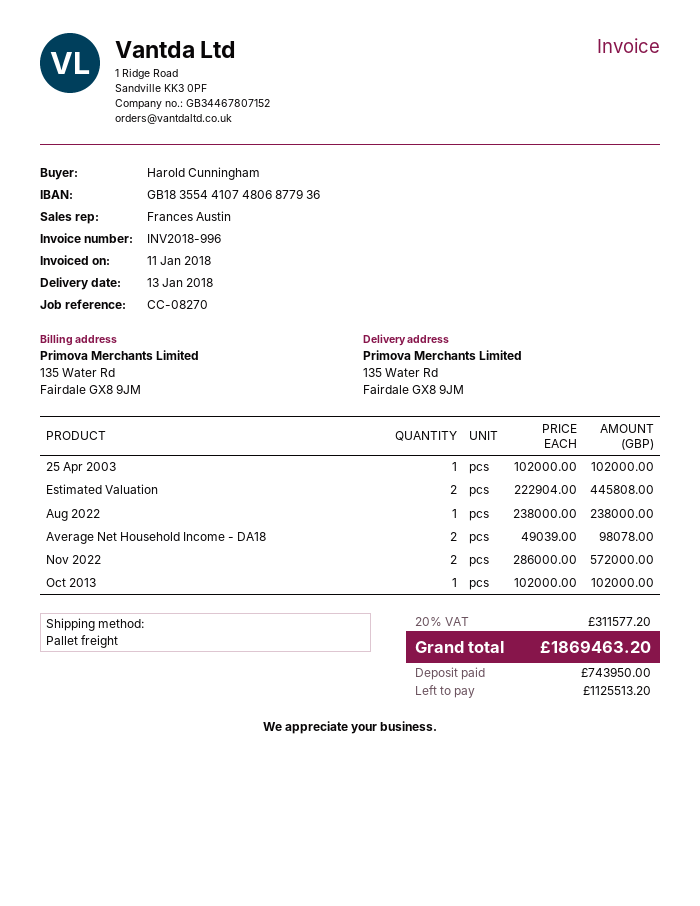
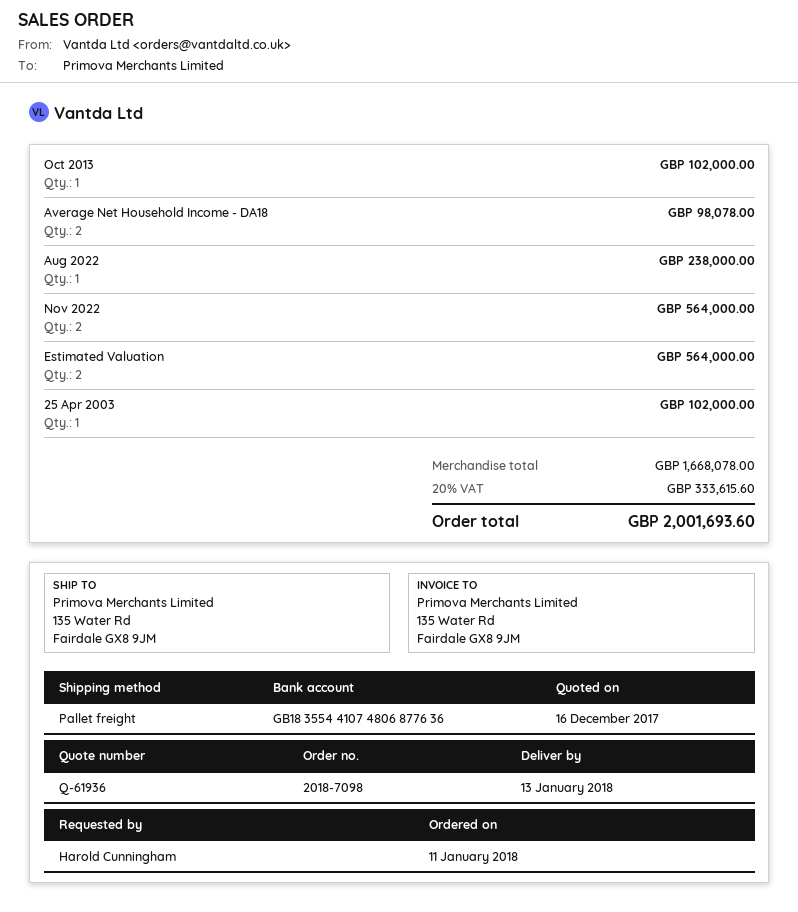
bank account: GB18355441074806877936 -> GB18355441074806877636
Estimated Valuation: 2 for 445808.00 -> 2 for 564000.00
Nov 2022: 2 for 572000.00 -> 2 for 564000.00
tax: 20% = 311577.20 -> 20% = 333615.60
total: 1869463.20 -> 2001693.60

